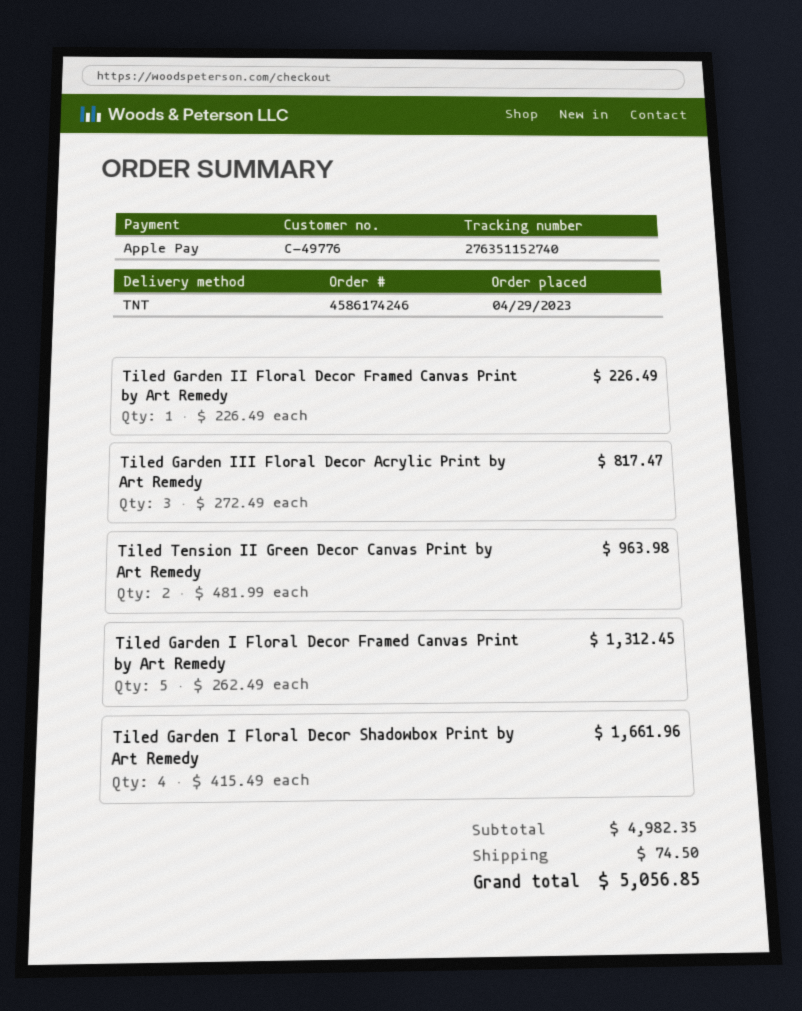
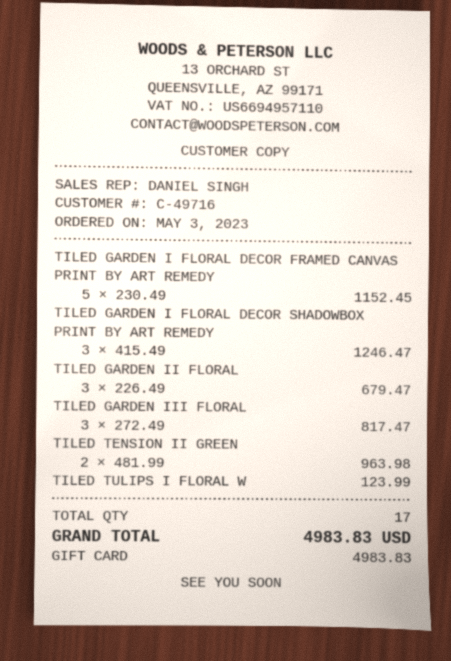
order date: 2023-04-29 -> 2023-05-03
customer number: C-49776 -> C-49716
payment method: Apple Pay -> gift card
Tiled Garden II Floral Decor Framed Canvas Print by Art Remedy: 1 x 226.49 = 226.49 -> 3 x 226.49 = 679.47
Tiled Garden I Floral Decor Framed Canvas Print by Art Remedy: 5 x 262.49 = 1312.45 -> 5 x 230.49 = 1152.45
Tiled Garden I Floral Decor Shadowbox Print by Art Remedy: 4 x 415.49 = 1661.96 -> 3 x 415.49 = 1246.47
TILED TULIPS I FLORAL W: none -> 1 x 123.99 = 123.99
shipping: 74.50 -> none
total: 5056.85 -> 4983.83

